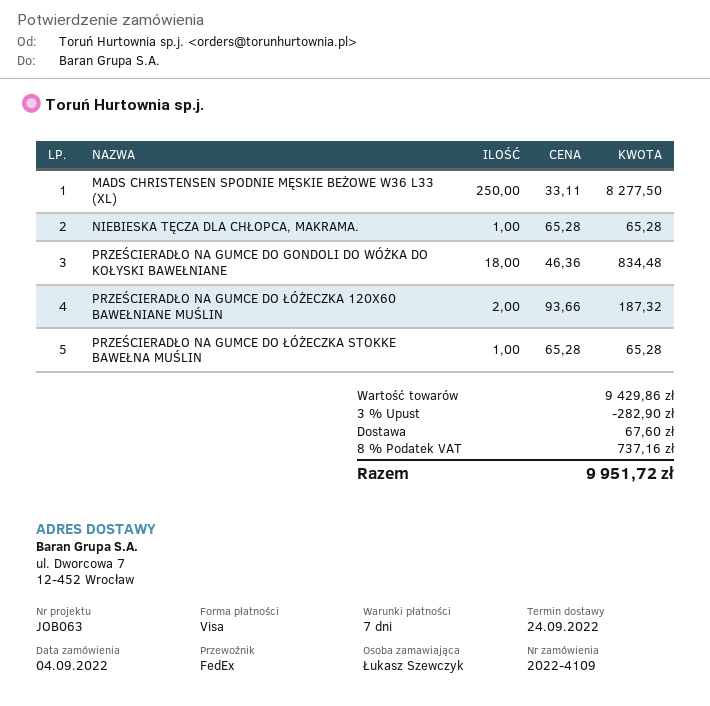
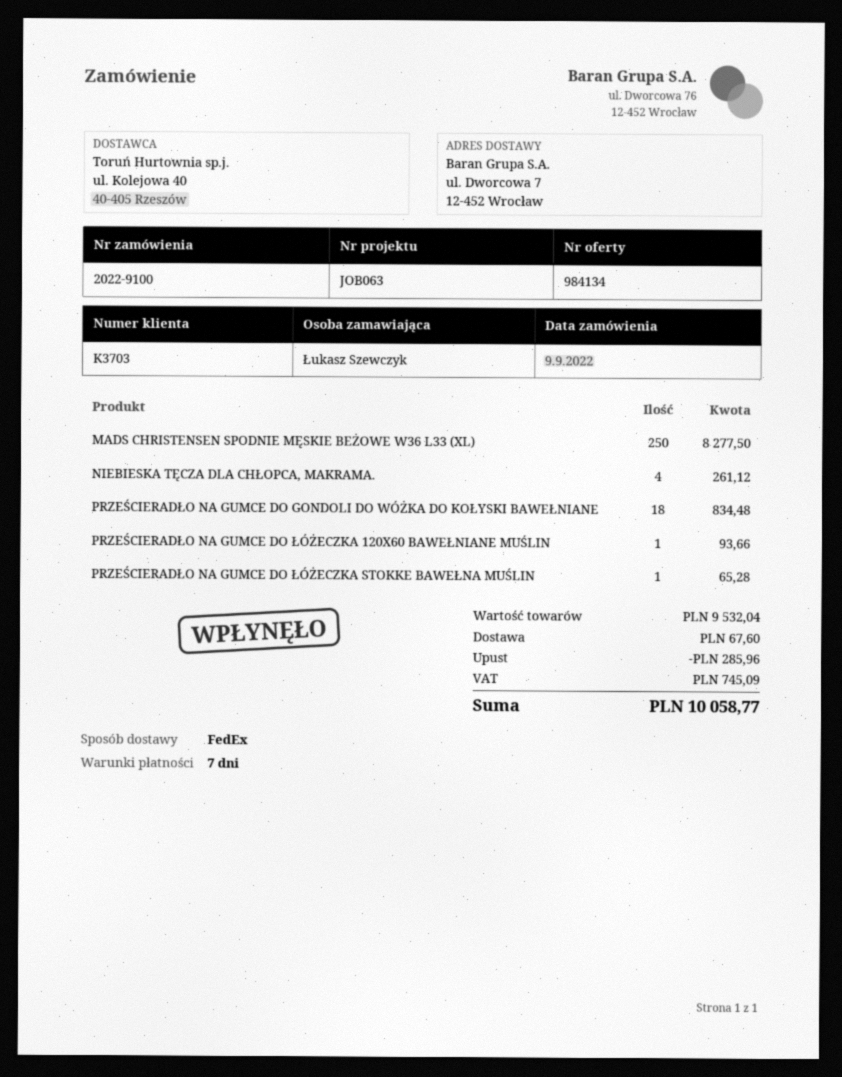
order number: 2022-4109 -> 2022-9100
order date: 2022-09-04 -> 2022-09-09
NIEBIESKA TĘCZA DLA CHŁOPCA, MAKRAMA.: 1 for 65.28 -> 4 for 261.12
PRZEŚCIERADŁO NA GUMCE DO ŁÓŻECZKA 120X60 BAWEŁNIANE MUŚLIN: 2 for 187.32 -> 1 for 93.66
subtotal: 9429.86 -> 9532.04
discount: 282.90 -> 285.96
tax: 737.16 -> 745.09
total: 9951.72 -> 10058.77

